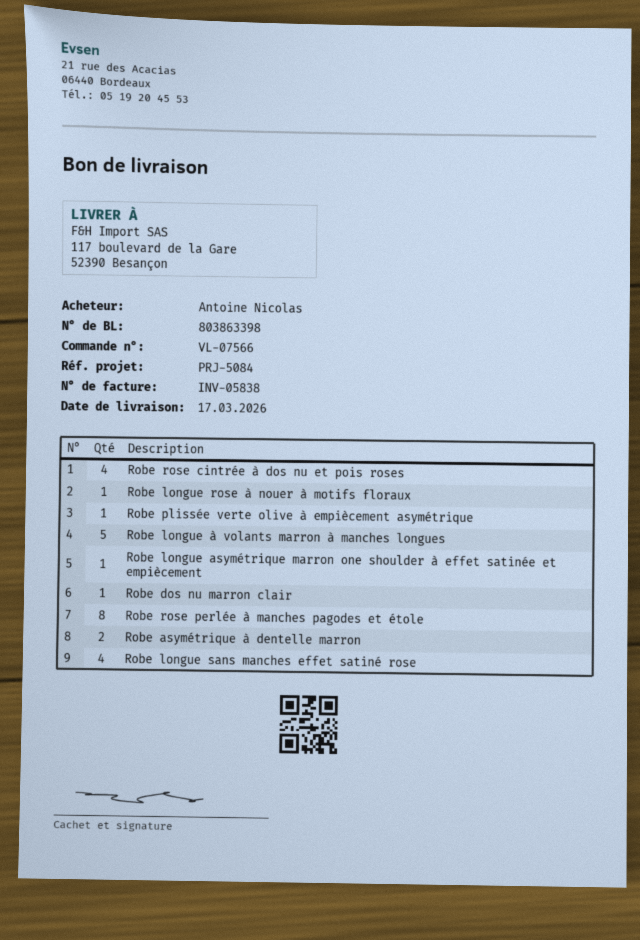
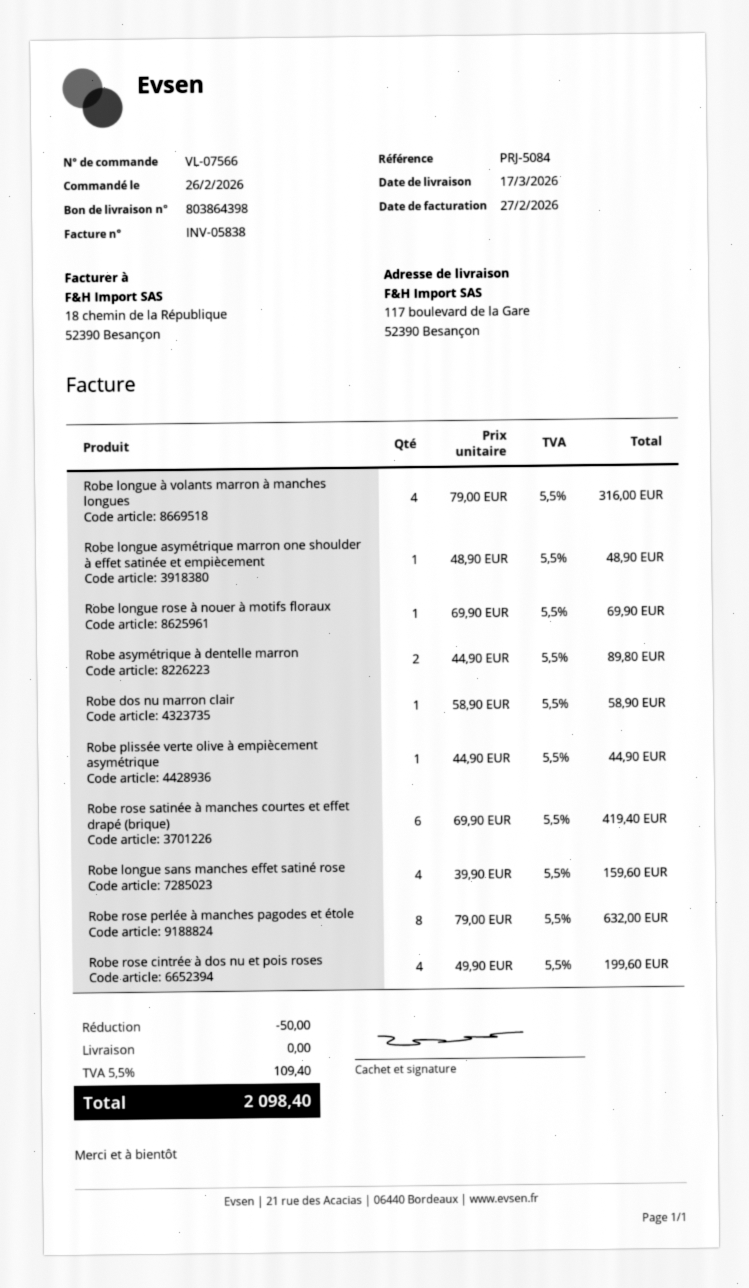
delivery note number: 803863398 -> 803864398
Robe longue à volants marron à manches longues: 5 -> 4
Robe rose satinée à manches courtes et effet drapé (brique): none -> 6

